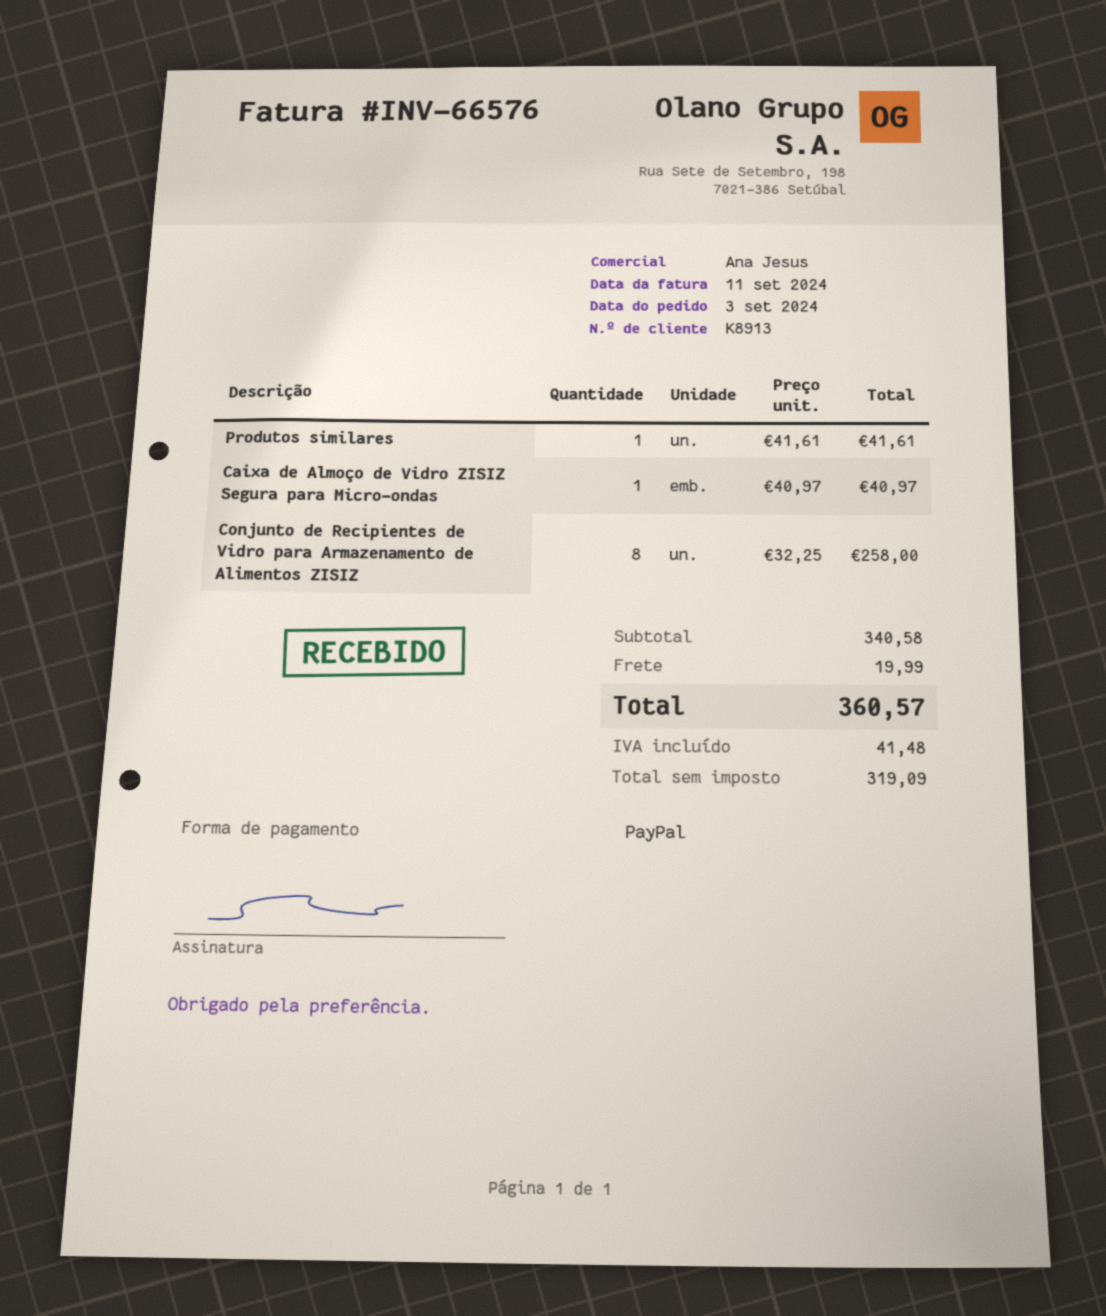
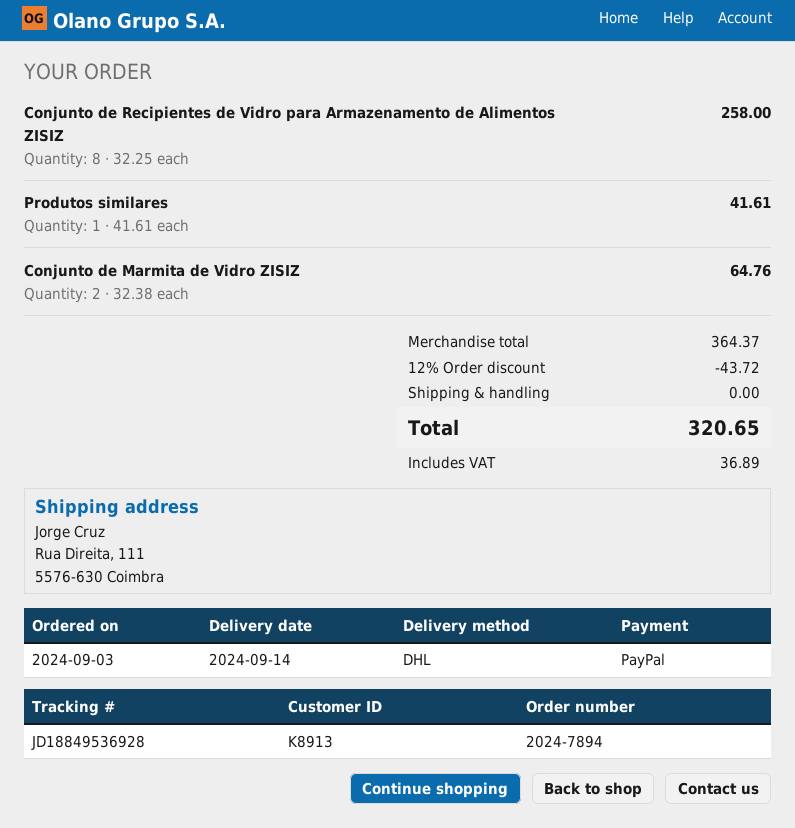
Caixa de Almoço de Vidro ZISIZ Segura para Micro-ondas: 1 x 40.97 = 40.97 -> none
Conjunto de Marmita de Vidro ZISIZ: none -> 2 x 32.38 = 64.76
subtotal: 340.58 -> 364.37
discount: none -> 12% = 43.72
shipping: 19.99 -> 0.00
tax: 41.48 -> 36.89
total: 360.57 -> 320.65

